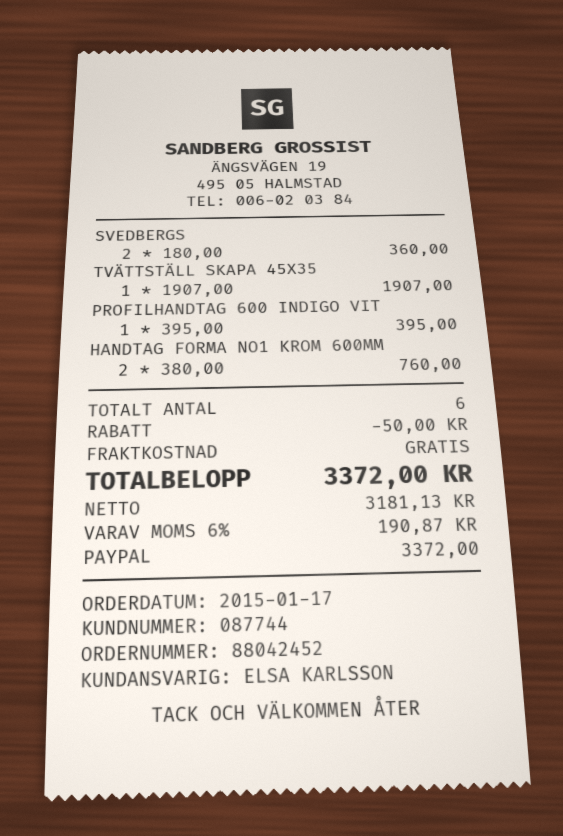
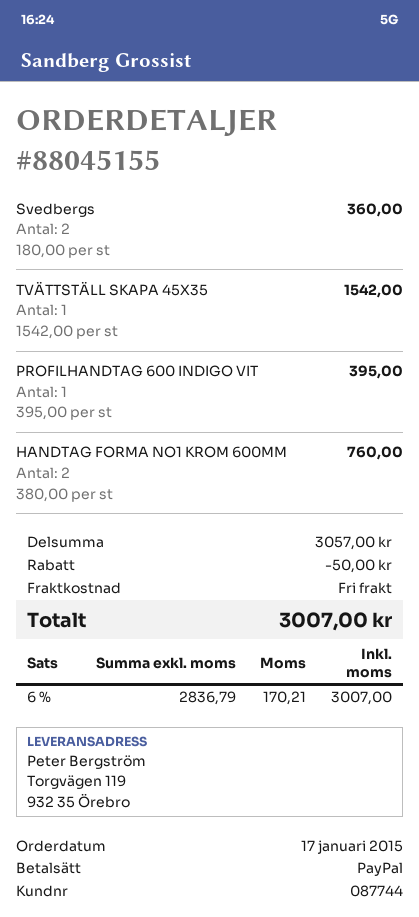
order number: 88042452 -> 88045155
TVÄTTSTÄLL SKAPA 45X35: 1 x 1907.00 = 1907.00 -> 1 x 1542.00 = 1542.00
net: 3181.13 -> 2836.79
tax: 6% = 190.87 -> 6% = 170.21
total: 3372.00 -> 3007.00

